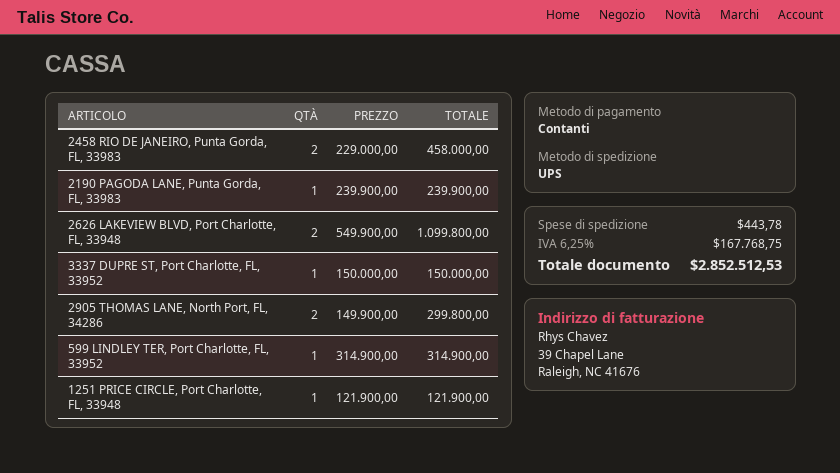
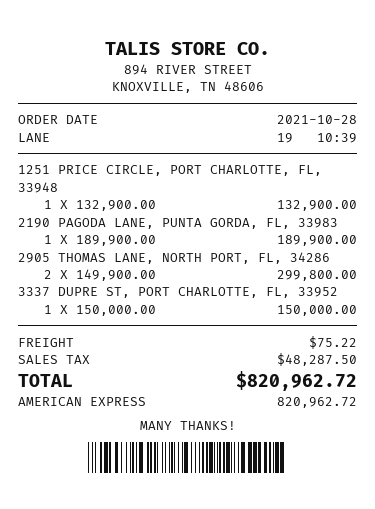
payment method: cash -> American Express
2458 RIO DE JANEIRO, Punta Gorda, FL, 33983: 2 x 229000.00 = 458000.00 -> none
2190 PAGODA LANE, Punta Gorda, FL, 33983: 1 x 239900.00 = 239900.00 -> 1 x 189900.00 = 189900.00
2626 LAKEVIEW BLVD, Port Charlotte, FL, 33948: 2 x 549900.00 = 1099800.00 -> none
599 LINDLEY TER, Port Charlotte, FL, 33952: 1 x 314900.00 = 314900.00 -> none
1251 PRICE CIRCLE, Port Charlotte, FL, 33948: 1 x 121900.00 = 121900.00 -> 1 x 132900.00 = 132900.00
shipping: 443.78 -> 75.22
tax: 167768.75 -> 48287.50
total: 2852512.53 -> 820962.72

